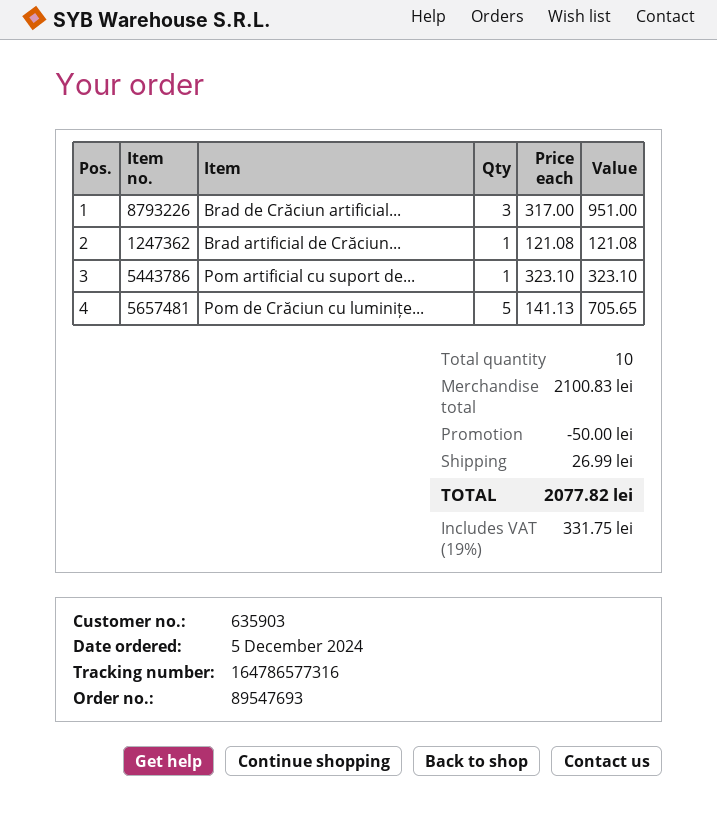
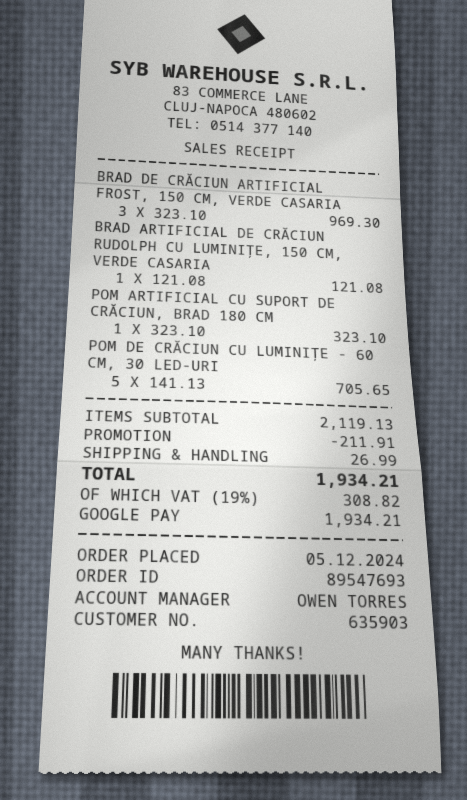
Brad de Crăciun artificial...: 3 x 317.00 = 951.00 -> 3 x 323.10 = 969.30
subtotal: 2100.83 -> 2119.13
discount: 50.00 -> 211.91
tax: 19% = 331.75 -> 19% = 308.82
total: 2077.82 -> 1934.21

